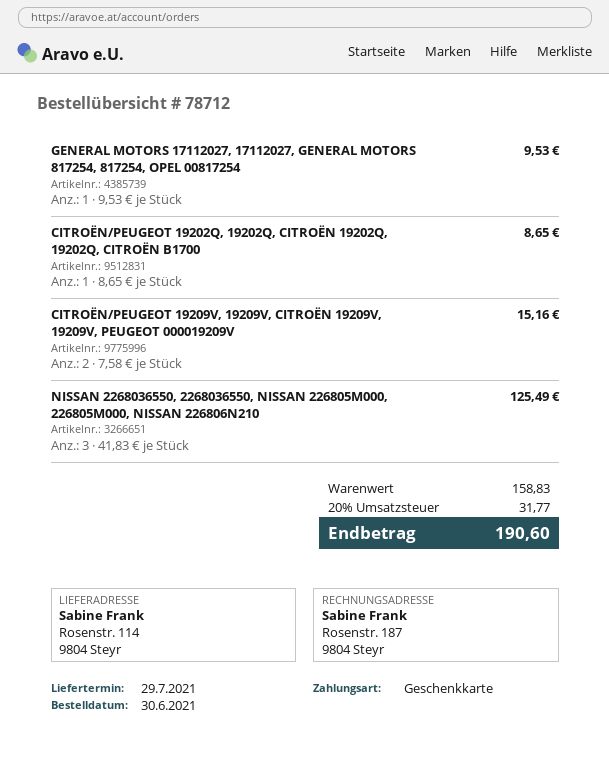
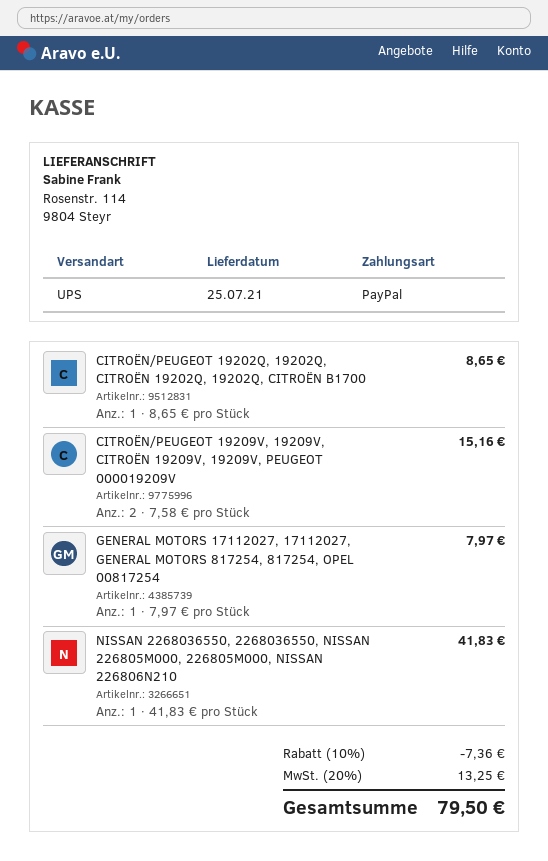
delivery date: 2021-07-29 -> 2021-07-25
payment method: gift card -> PayPal
GENERAL MOTORS 17112027, 17112027, GENERAL MOTORS 817254, 817254, OPEL 00817254: 1 x 9.53 = 9.53 -> 1 x 7.97 = 7.97
NISSAN 2268036550, 2268036550, NISSAN 226805M000, 226805M000, NISSAN 226806N210: 3 x 41.83 = 125.49 -> 1 x 41.83 = 41.83
discount: none -> 10% = 7.36
tax: 20% = 31.77 -> 20% = 13.25
total: 190.60 -> 79.50

